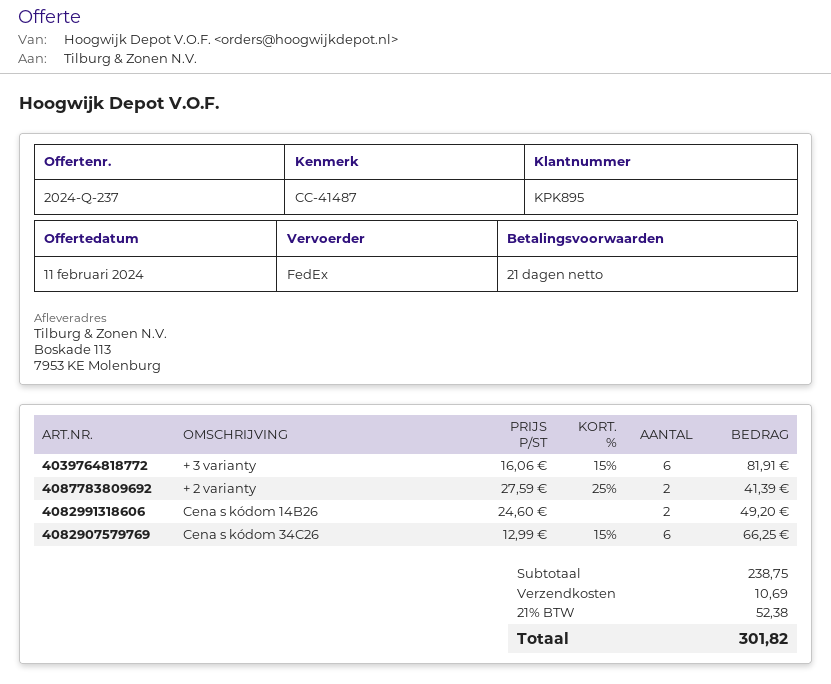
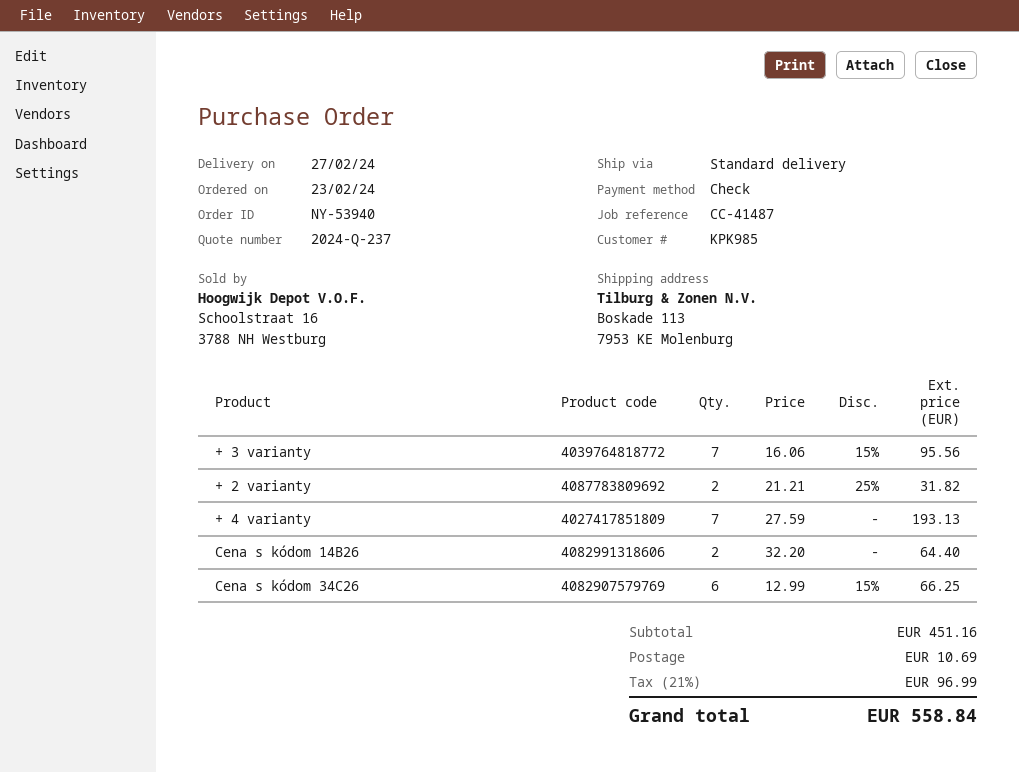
customer number: KPK895 -> KPK985
shipping method: FedEx -> standard
+ 3 varianty: 6 x 16.06 - 15% = 81.91 -> 7 x 16.06 - 15% = 95.56
+ 2 varianty: 2 x 27.59 - 25% = 41.39 -> 2 x 21.21 - 25% = 31.82
Cena s kódom 14B26: 2 x 24.60 = 49.20 -> 2 x 32.20 = 64.40
+ 4 varianty: none -> 7 x 27.59 = 193.13
subtotal: 238.75 -> 451.16
tax: 21% = 52.38 -> 21% = 96.99
total: 301.82 -> 558.84

